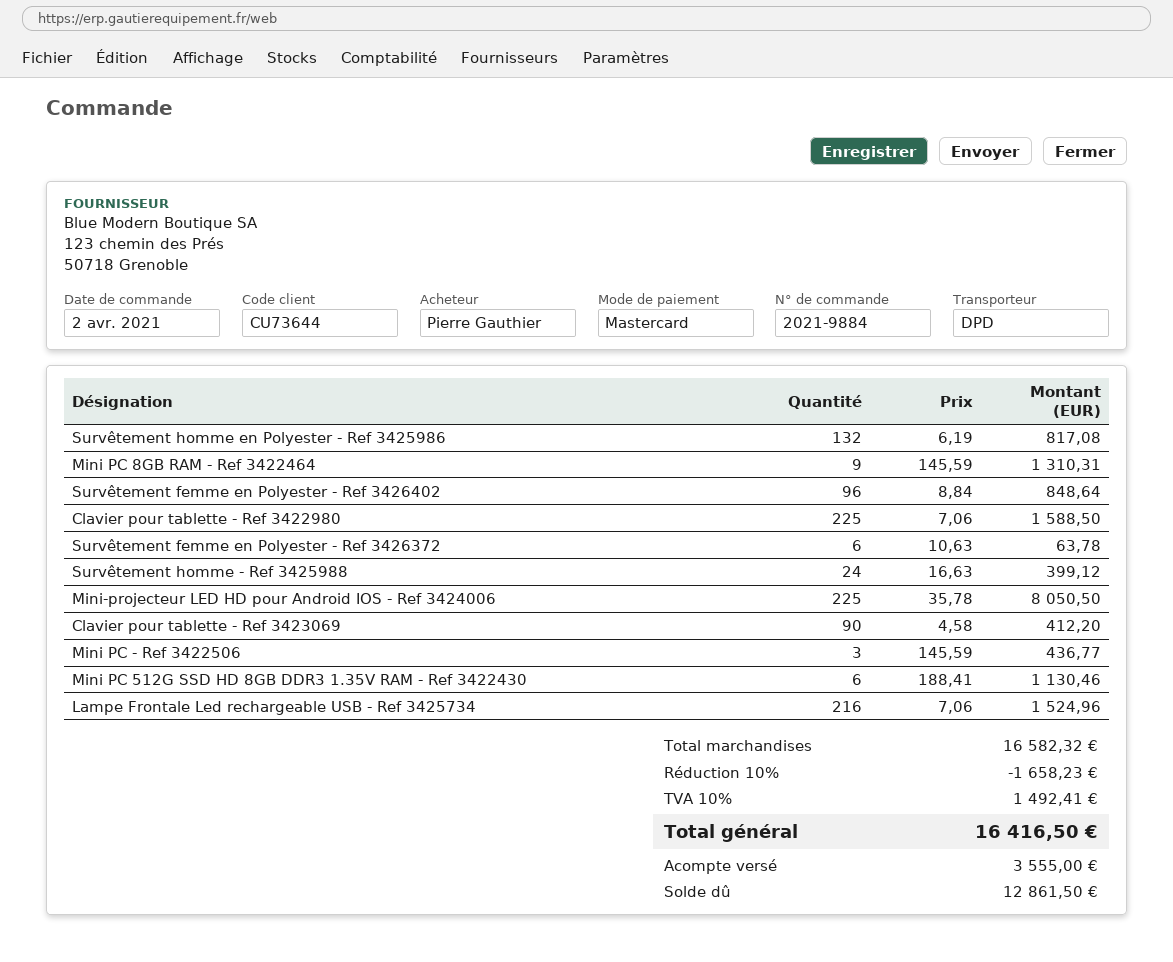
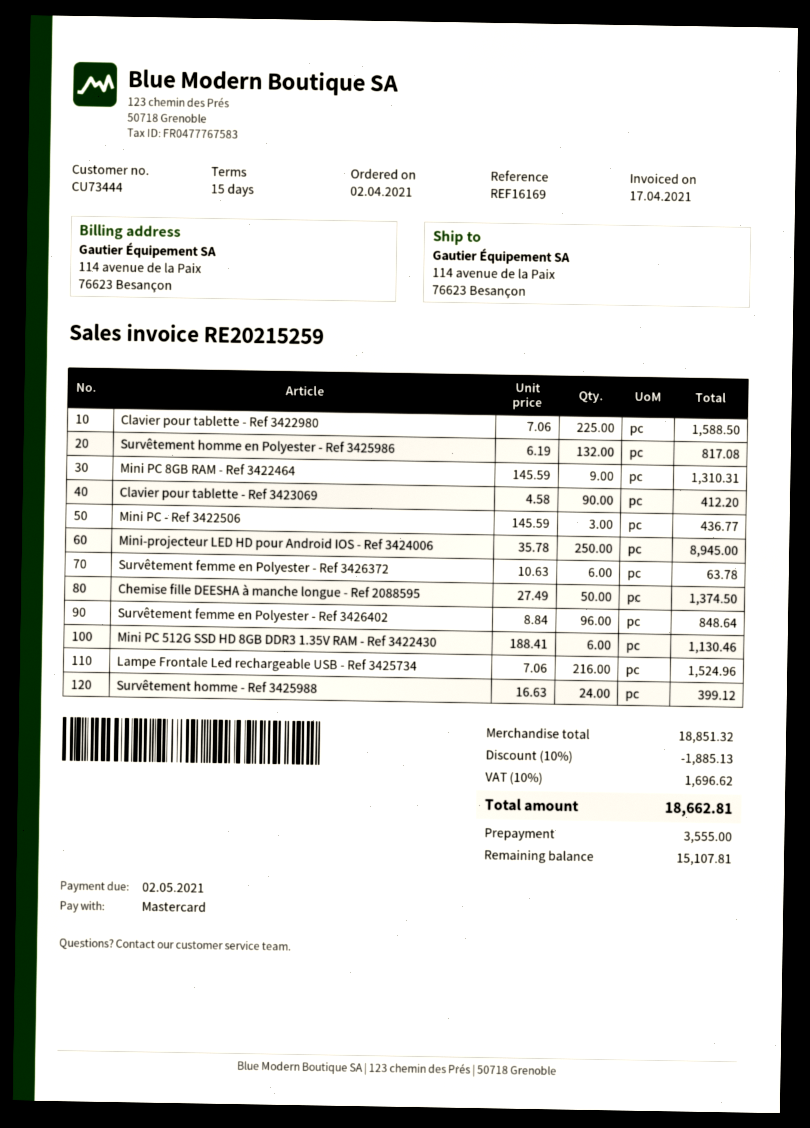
customer number: CU73644 -> CU73444
Mini-projecteur LED HD pour Android IOS - Ref 3424006: 225 x 35.78 = 8050.50 -> 250 x 35.78 = 8945.00
Chemise fille DEESHA à manche longue - Ref 2088595: none -> 50 x 27.49 = 1374.50
subtotal: 16582.32 -> 18851.32
discount: 10% = 1658.23 -> 10% = 1885.13
tax: 10% = 1492.41 -> 10% = 1696.62
total: 16416.50 -> 18662.81
balance: 12861.50 -> 15107.81

